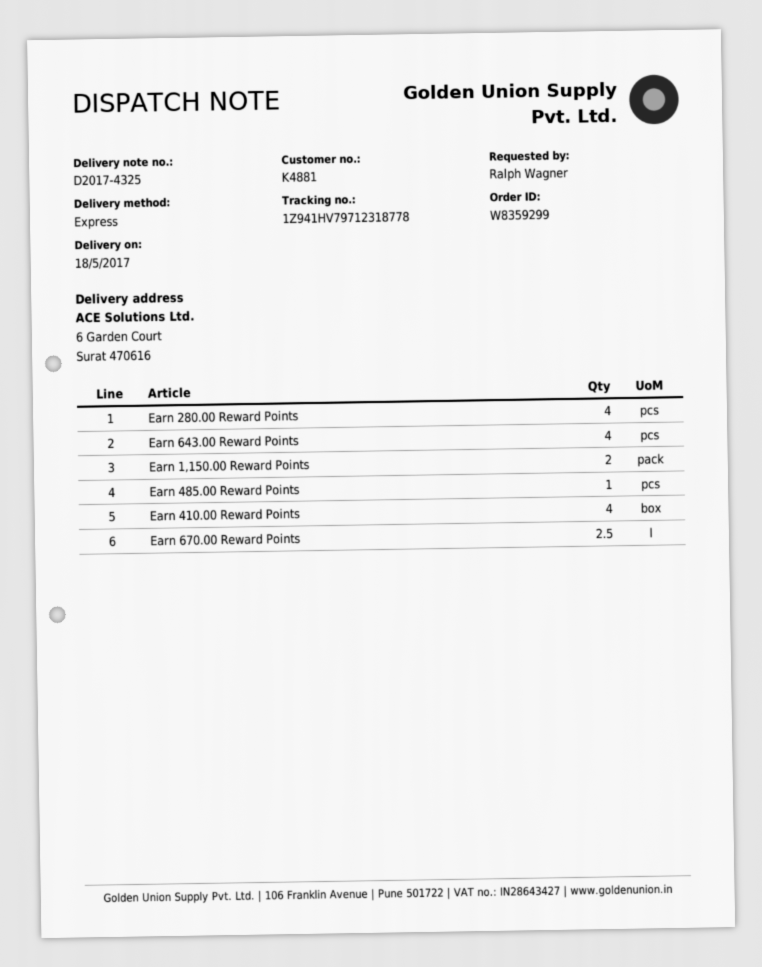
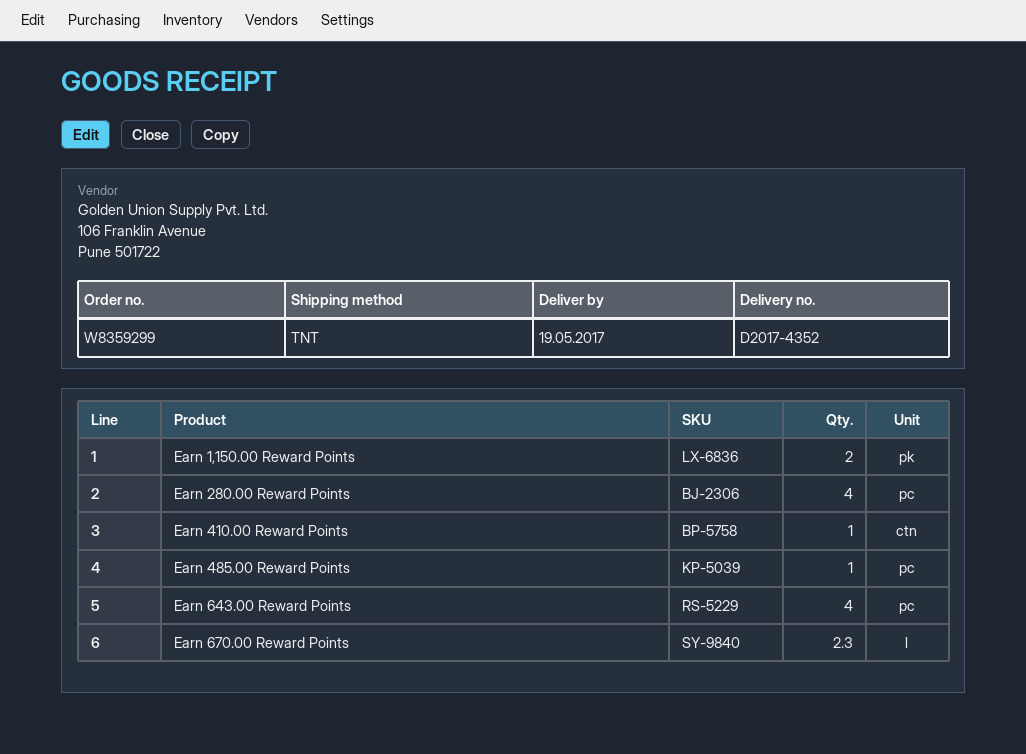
delivery note number: D2017-4325 -> D2017-4352
delivery date: 2017-05-18 -> 2017-05-19
shipping method: express -> TNT
Earn 410.00 Reward Points: 4 -> 1
Earn 670.00 Reward Points: 2.5 -> 2.3

